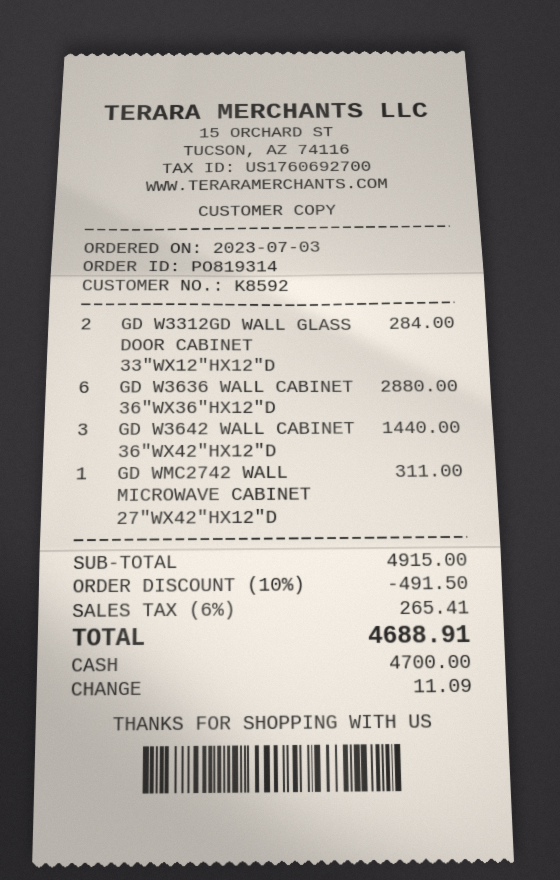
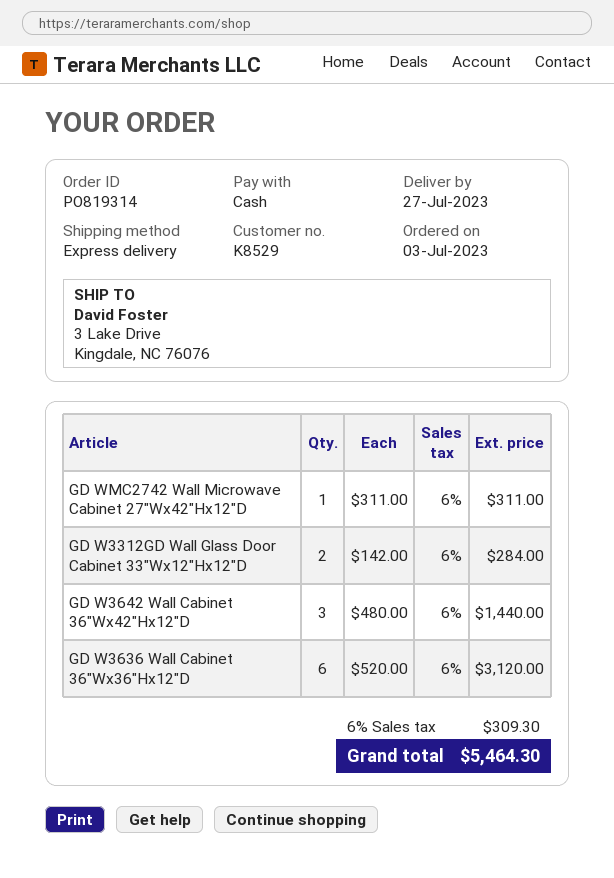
customer number: K8592 -> K8529
GD W3636 WALL CABINET 36″WX36″HX12″D: 6 for 2880.00 -> 6 for 3120.00
discount: 10% = 491.50 -> none
tax: 6% = 265.41 -> 6% = 309.30
total: 4688.91 -> 5464.30

